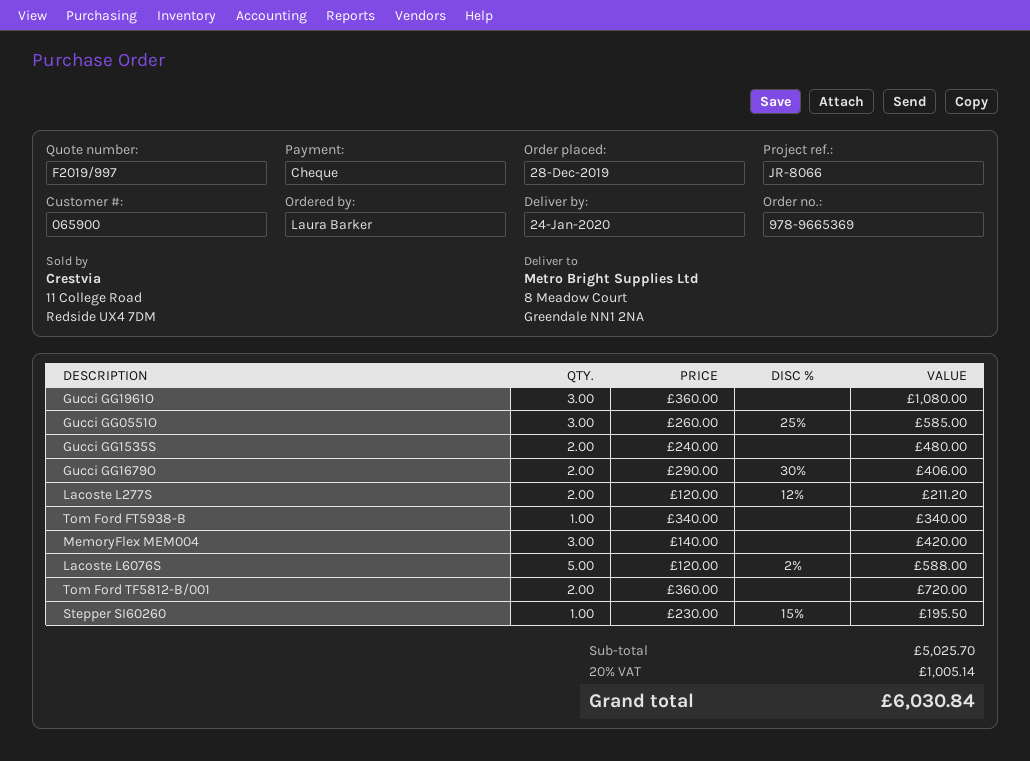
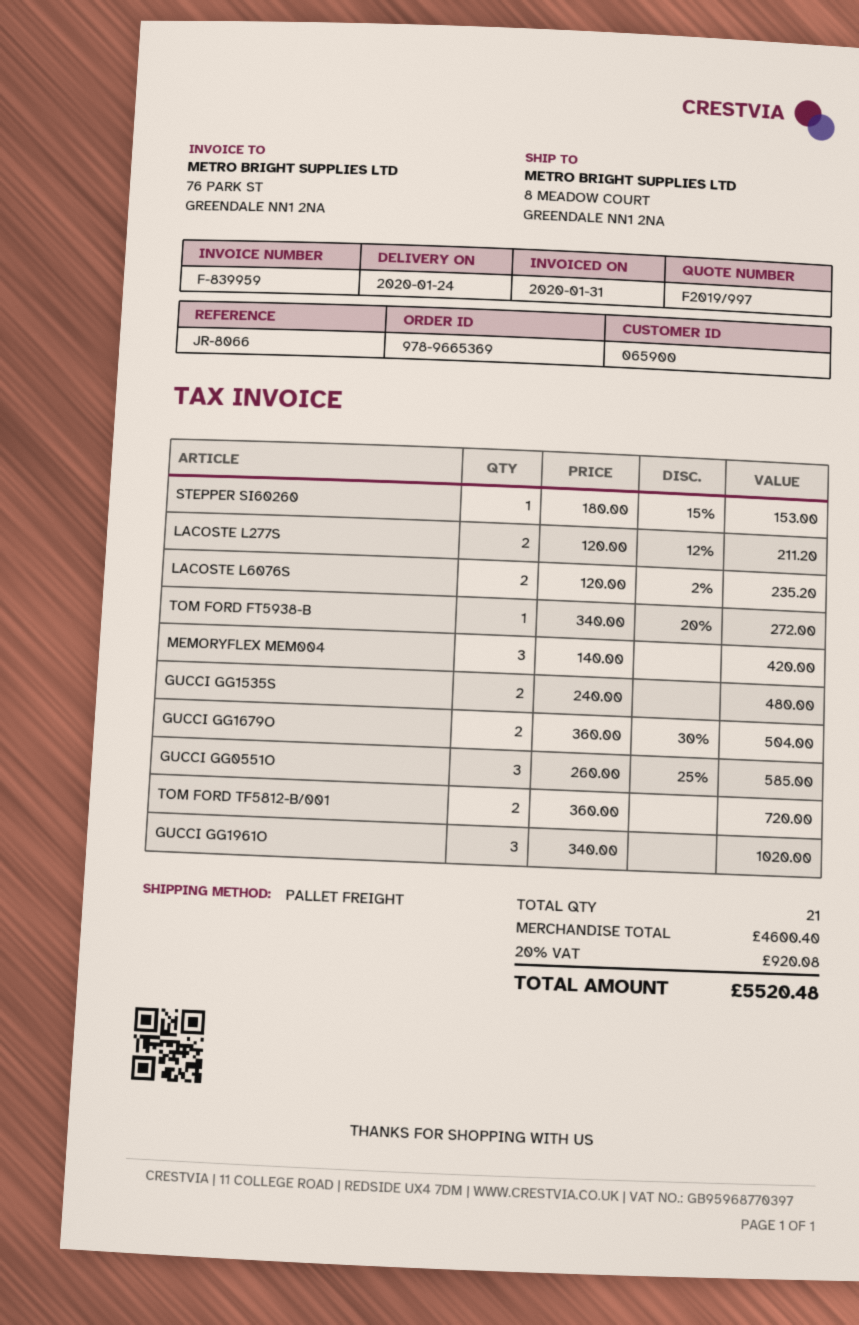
Gucci GG1961O: 3 x 360.00 = 1080.00 -> 3 x 340.00 = 1020.00
Gucci GG1679O: 2 x 290.00 - 30% = 406.00 -> 2 x 360.00 - 30% = 504.00
Tom Ford FT5938-B: 1 x 340.00 = 340.00 -> 1 x 340.00 - 20% = 272.00
Lacoste L6076S: 5 x 120.00 - 2% = 588.00 -> 2 x 120.00 - 2% = 235.20
Stepper SI60260: 1 x 230.00 - 15% = 195.50 -> 1 x 180.00 - 15% = 153.00
subtotal: 5025.70 -> 4600.40
tax: 20% = 1005.14 -> 20% = 920.08
total: 6030.84 -> 5520.48

